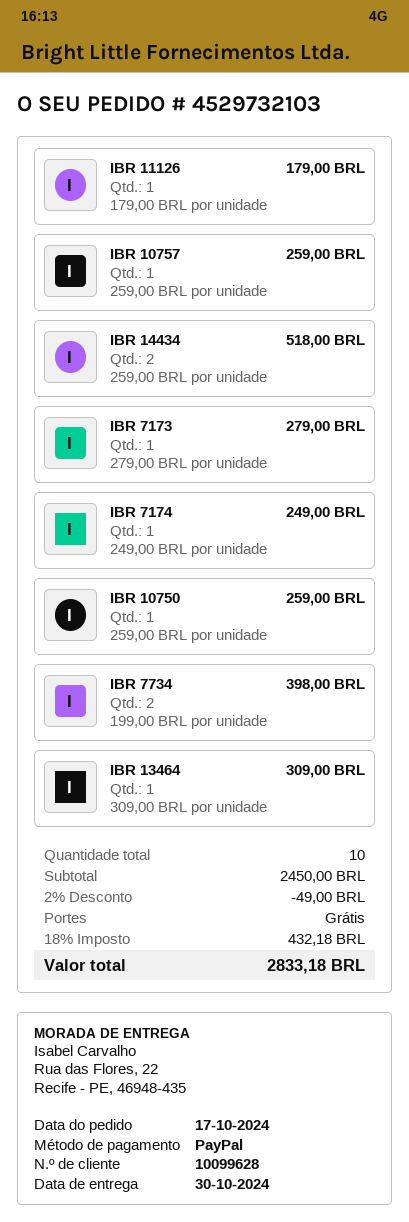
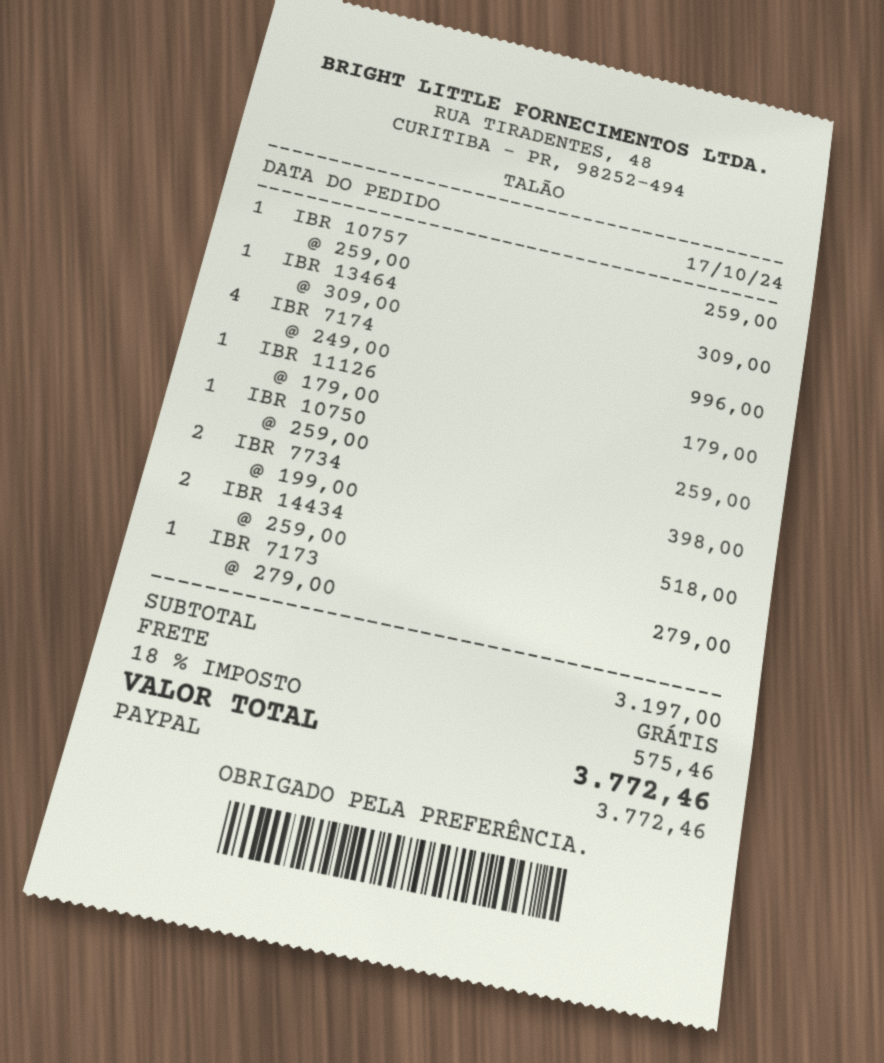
IBR 7174: 1 x 249.00 = 249.00 -> 4 x 249.00 = 996.00
subtotal: 2450.00 -> 3197.00
discount: 2% = 49.00 -> none
tax: 18% = 432.18 -> 18% = 575.46
total: 2833.18 -> 3772.46

